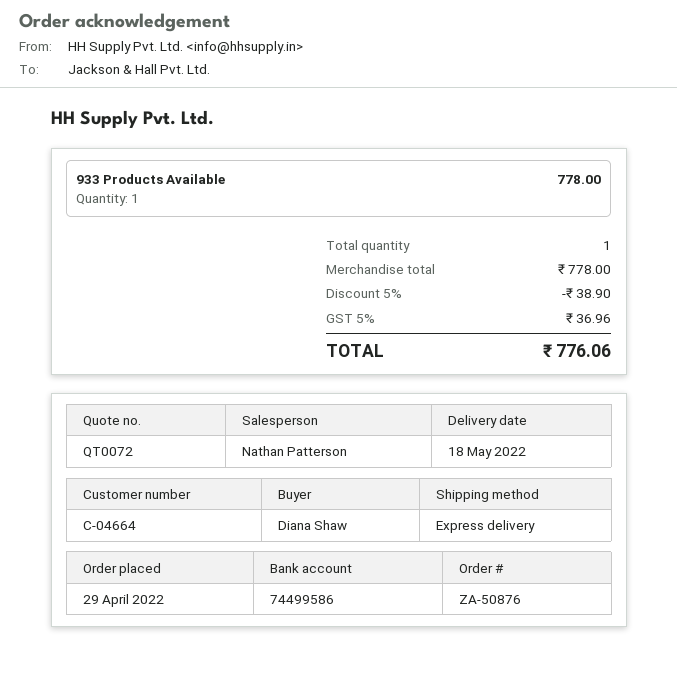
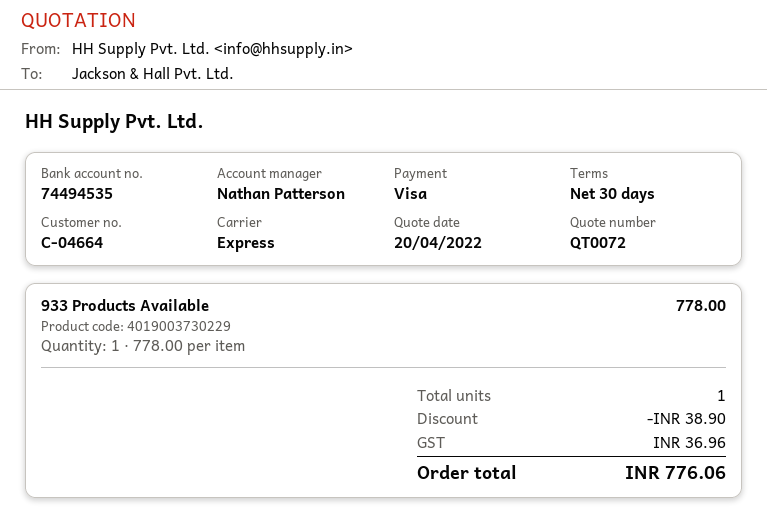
bank account: 74499586 -> 74494535

